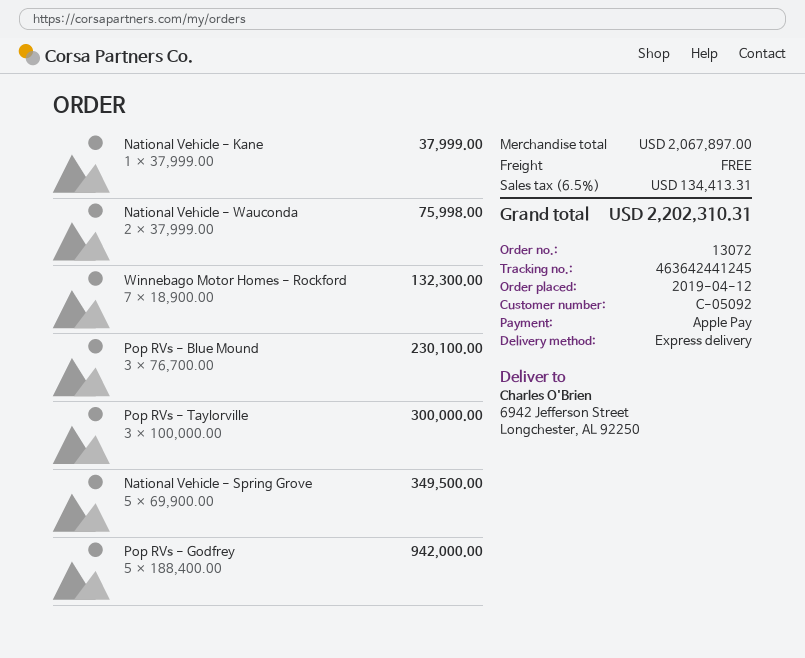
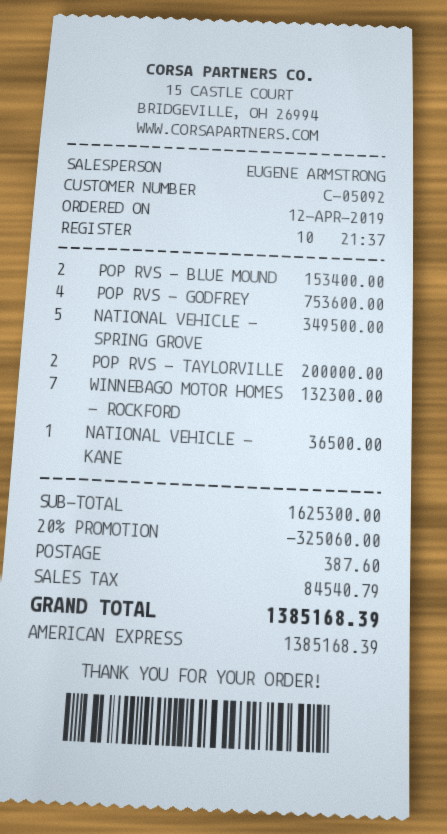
payment method: Apple Pay -> American Express
National Vehicle - Kane: 1 for 37999.00 -> 1 for 36500.00
National Vehicle - Wauconda: 2 for 75998.00 -> none
Pop RVs - Blue Mound: 3 for 230100.00 -> 2 for 153400.00
Pop RVs - Taylorville: 3 for 300000.00 -> 2 for 200000.00
Pop RVs - Godfrey: 5 for 942000.00 -> 4 for 753600.00
subtotal: 2067897.00 -> 1625300.00
discount: none -> 20% = 325060.00
shipping: 0.00 -> 387.60
tax: 134413.31 -> 84540.79
total: 2202310.31 -> 1385168.39

